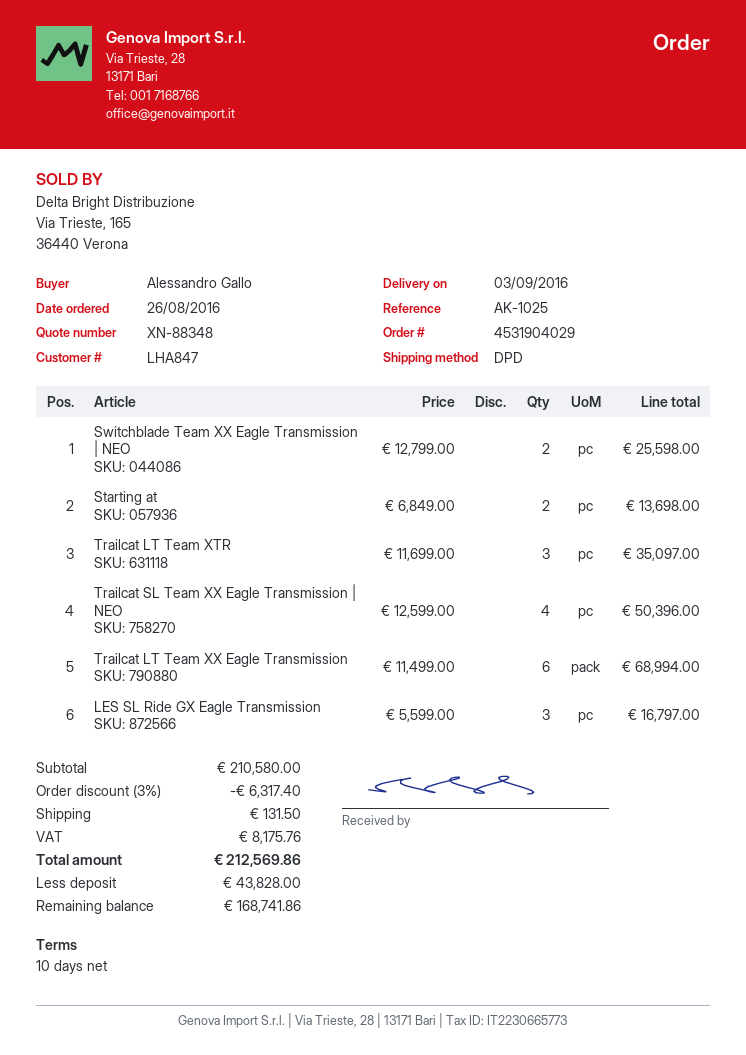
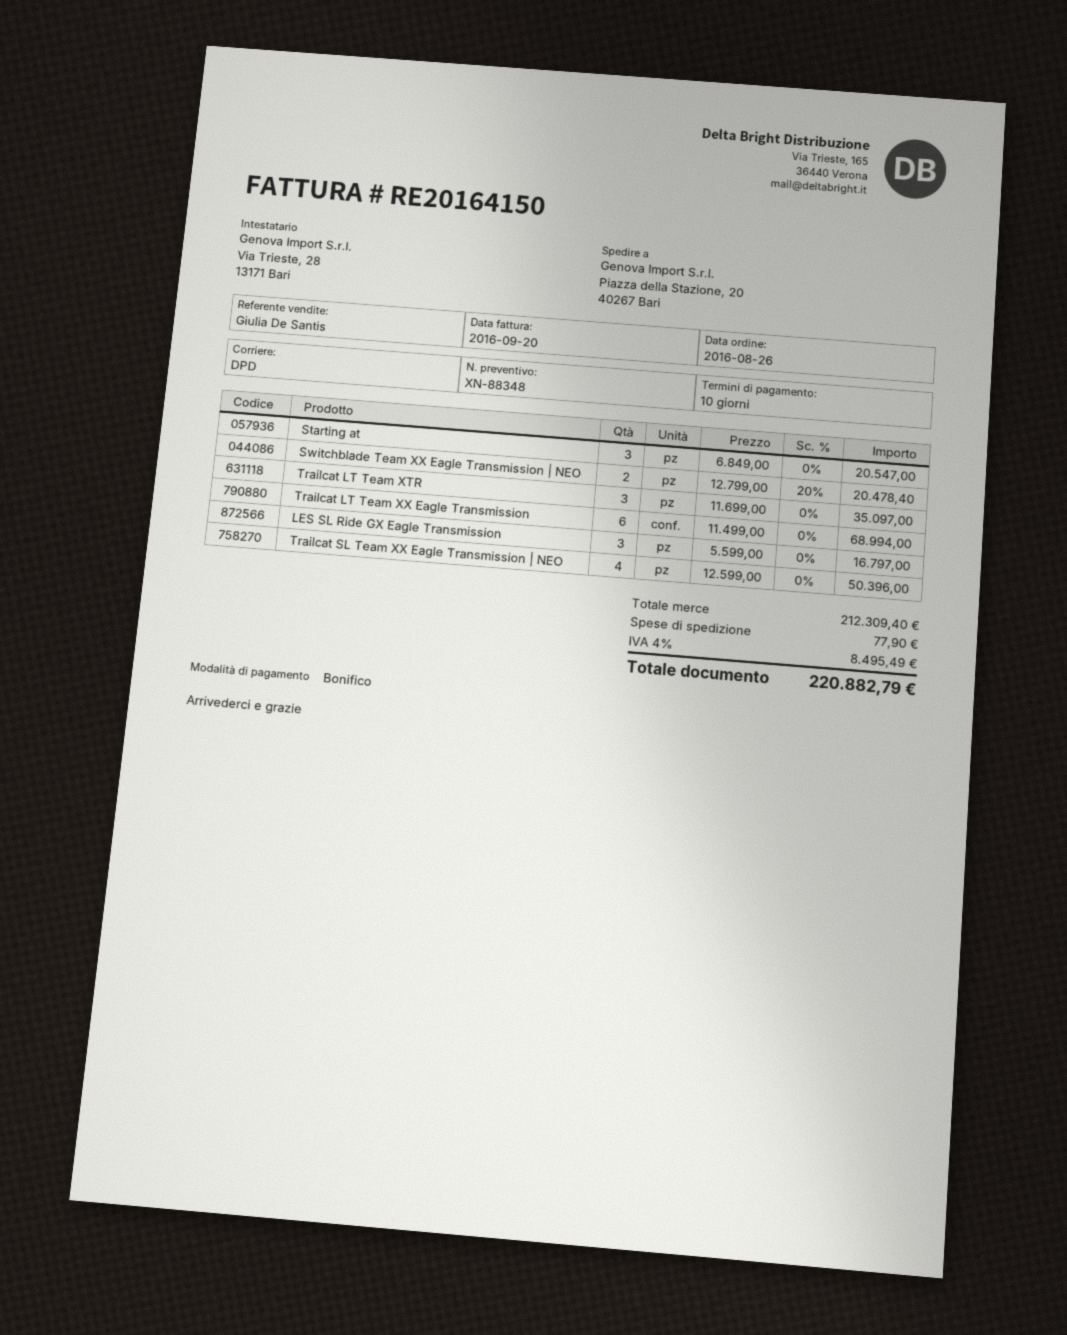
Switchblade Team XX Eagle Transmission | NEO: 2 x 12799.00 = 25598.00 -> 2 x 12799.00 - 20% = 20478.40
Starting at: 2 x 6849.00 = 13698.00 -> 3 x 6849.00 = 20547.00
subtotal: 210580.00 -> 212309.40
discount: 3% = 6317.40 -> none
shipping: 131.50 -> 77.90
tax: 8175.76 -> 8495.49
total: 212569.86 -> 220882.79

